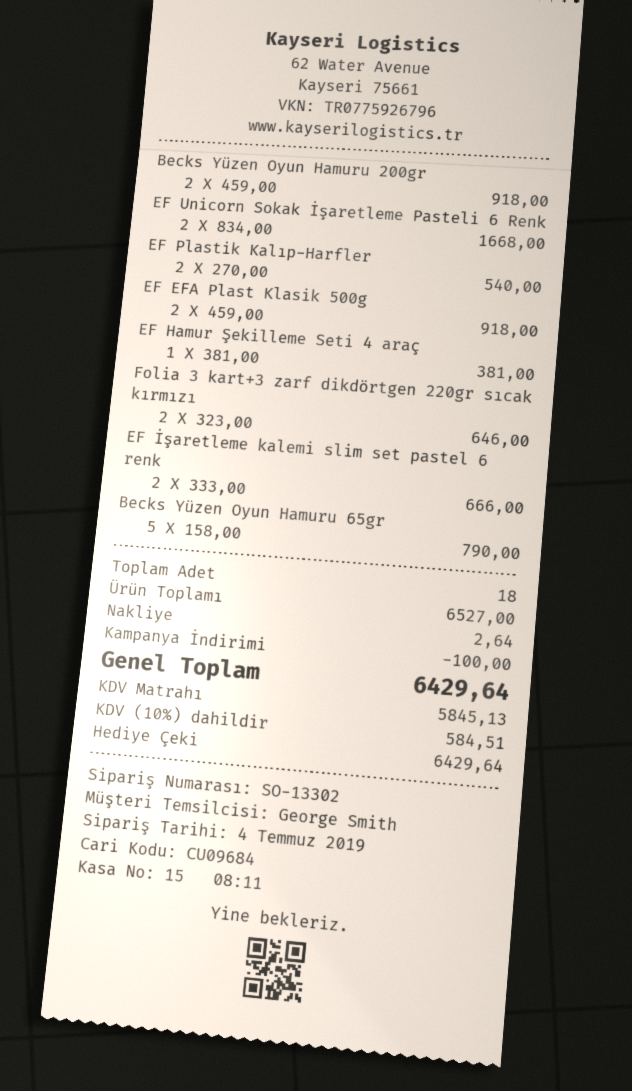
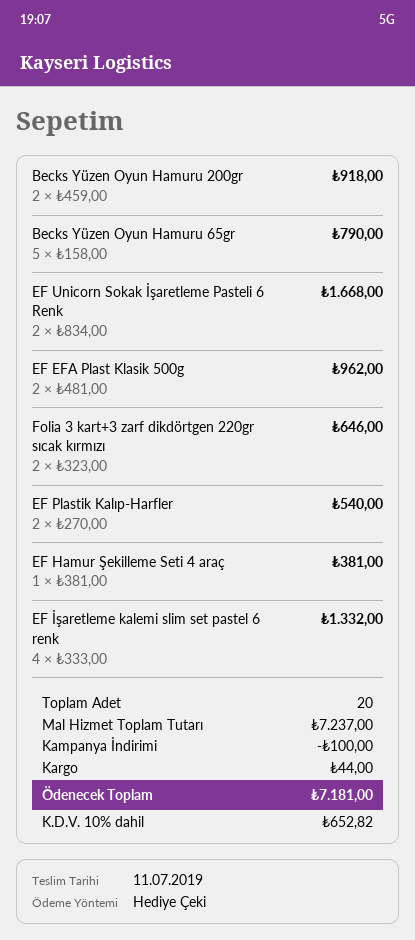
EF EFA Plast Klasik 500g: 2 x 459.00 = 918.00 -> 2 x 481.00 = 962.00
EF İşaretleme kalemi slim set pastel 6 renk: 2 x 333.00 = 666.00 -> 4 x 333.00 = 1332.00
total quantity: 18 -> 20
subtotal: 6527.00 -> 7237.00
shipping: 2.64 -> 44.00
tax: 10% = 584.51 -> 10% = 652.82
total: 6429.64 -> 7181.00

